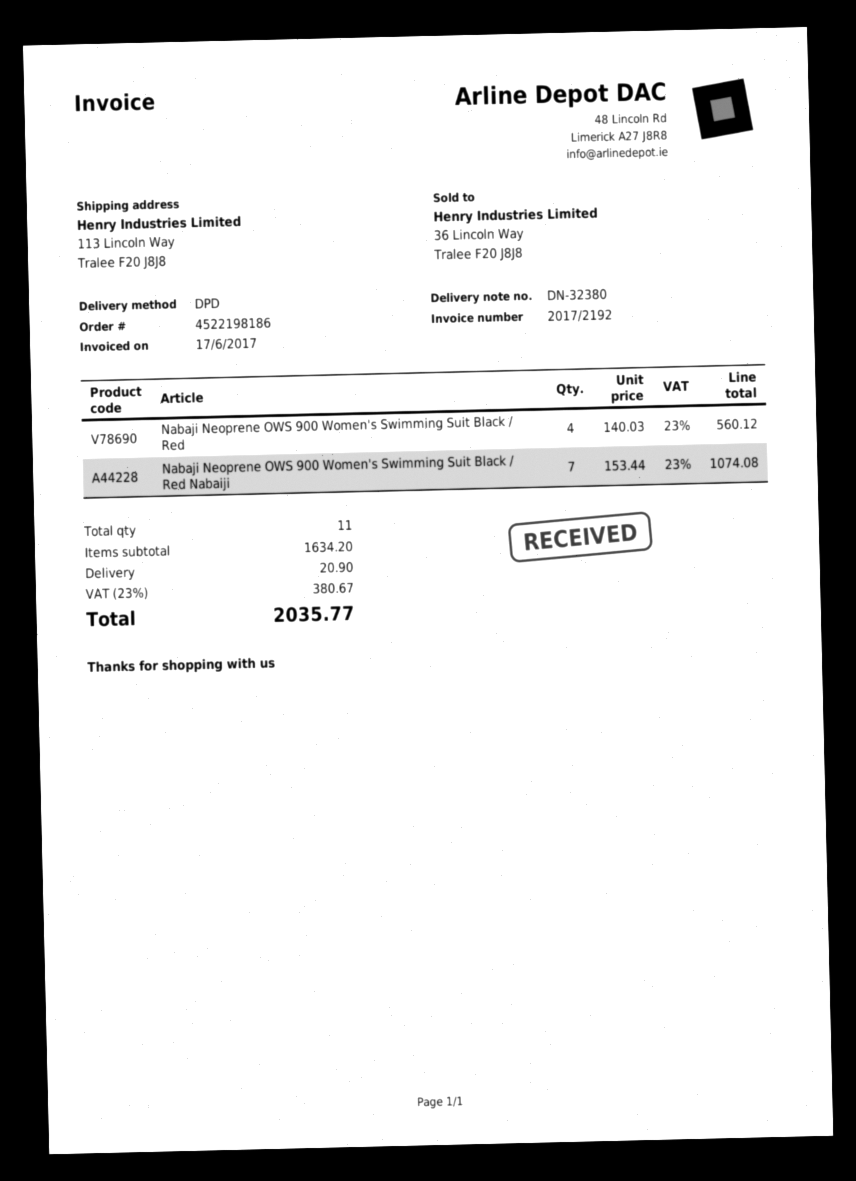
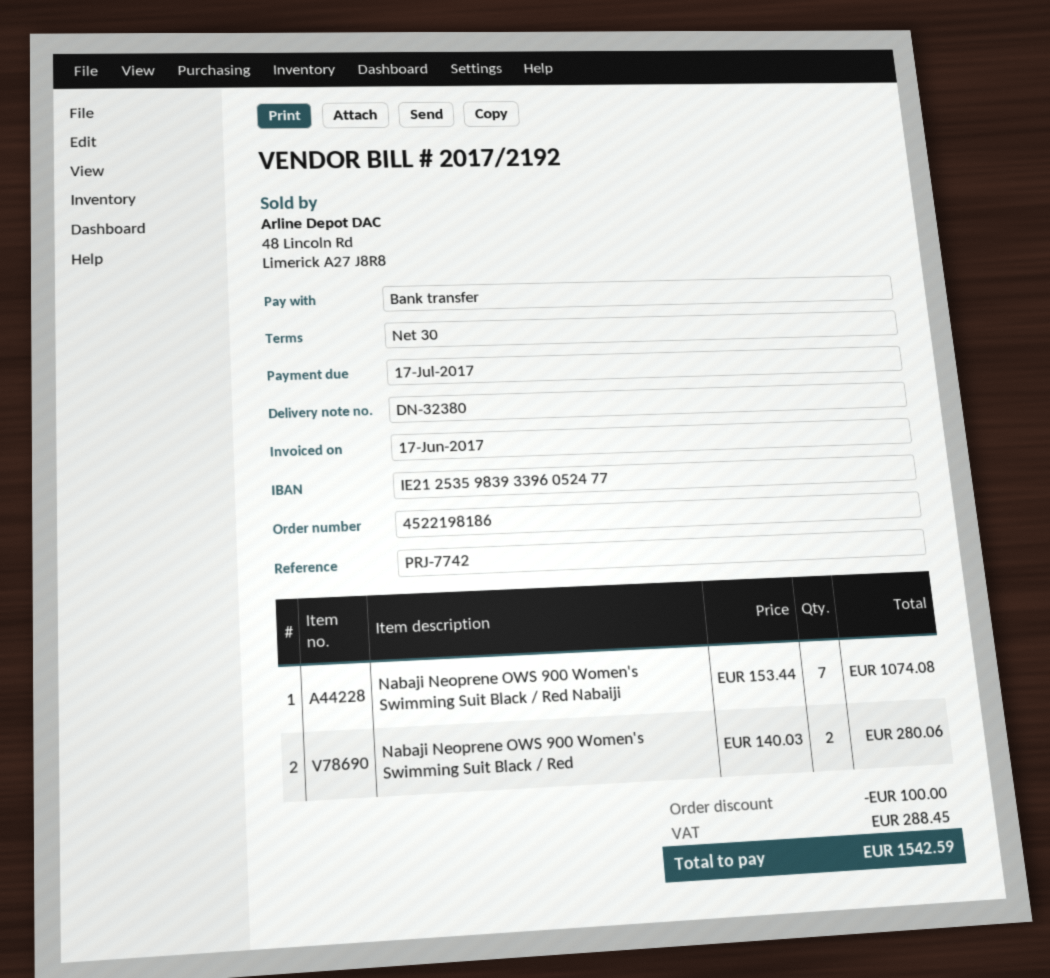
Nabaji Neoprene OWS 900 Women's Swimming Suit Black / Red: 4 x 140.03 = 560.12 -> 2 x 140.03 = 280.06
discount: none -> 100.00
shipping: 20.90 -> none
tax: 380.67 -> 288.45
total: 2035.77 -> 1542.59

